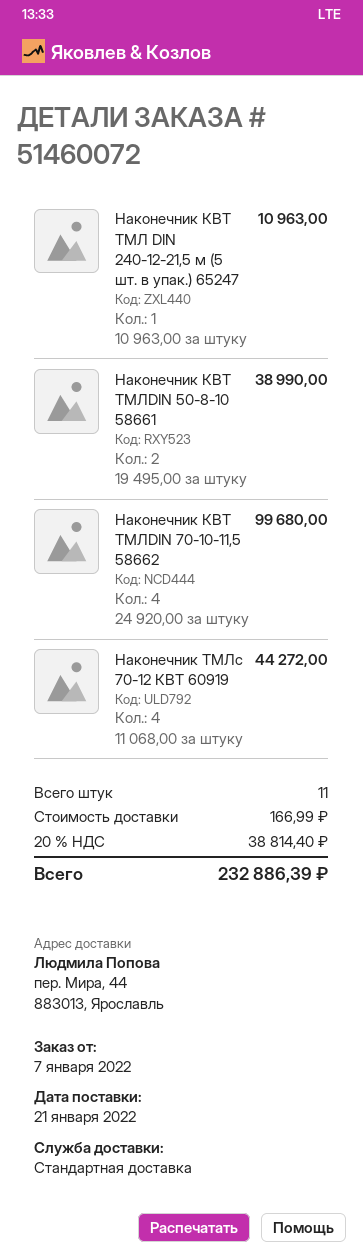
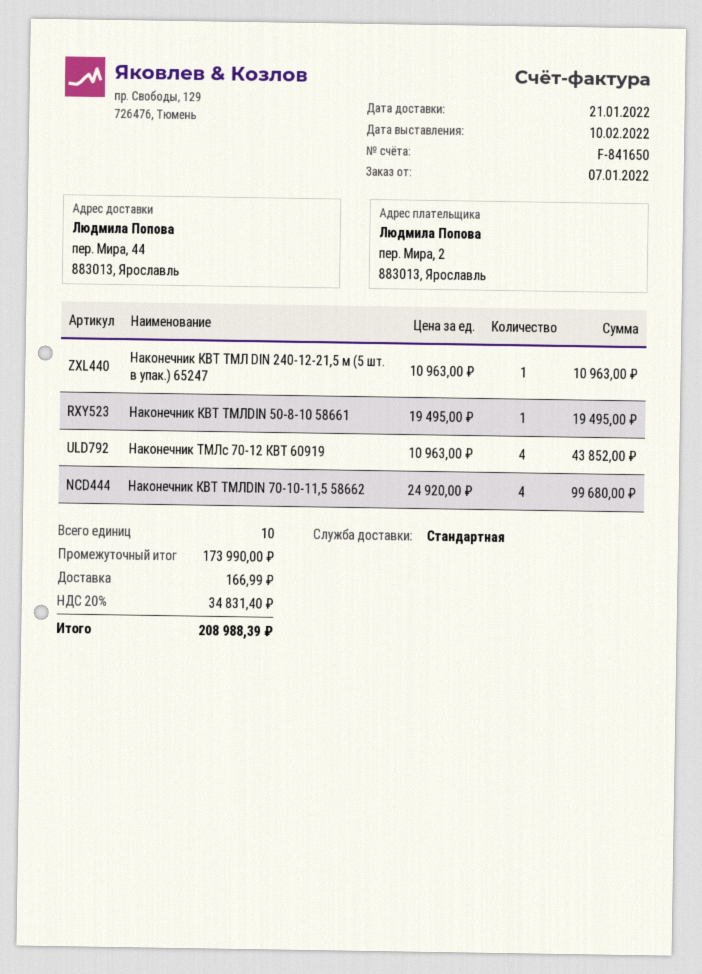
Наконечник КВТ ТМЛDIN 50-8-10 58661: 2 x 19495.00 = 38990.00 -> 1 x 19495.00 = 19495.00
Наконечник ТМЛс 70-12 КВТ 60919: 4 x 11068.00 = 44272.00 -> 4 x 10963.00 = 43852.00
total quantity: 11 -> 10
tax: 20% = 38814.40 -> 20% = 34831.40
total: 232886.39 -> 208988.39

